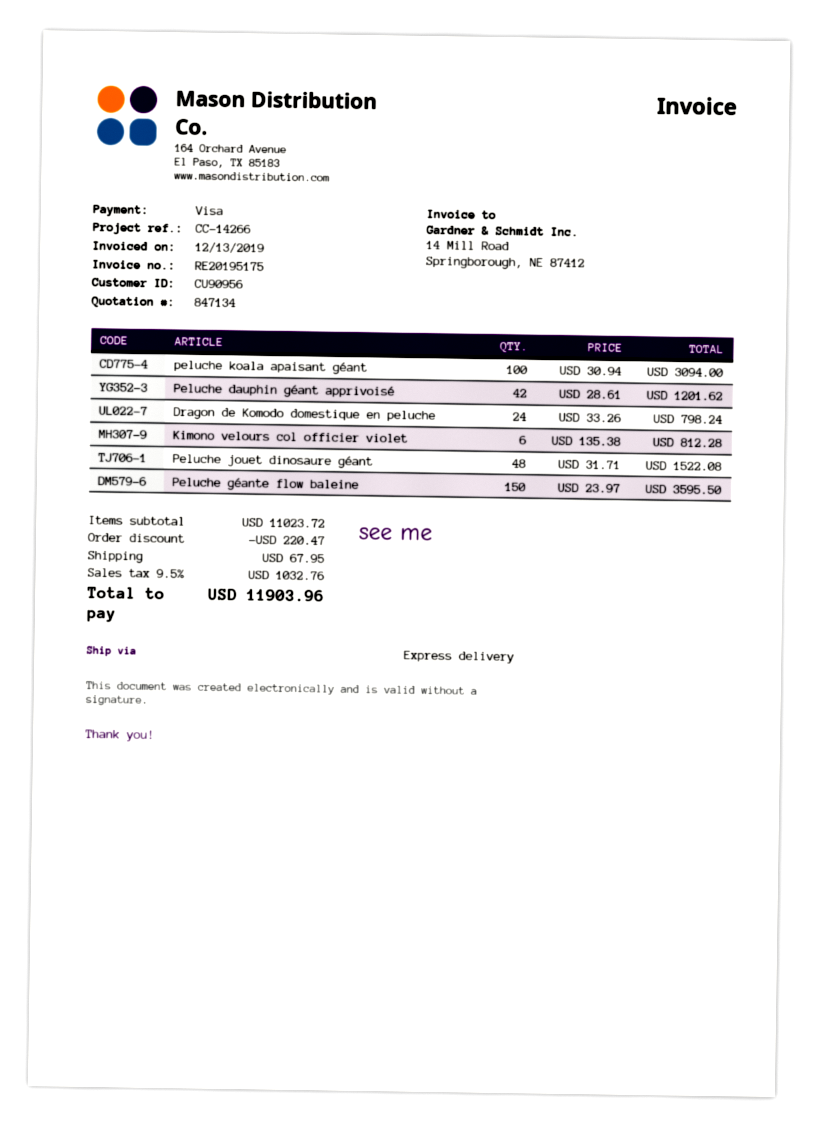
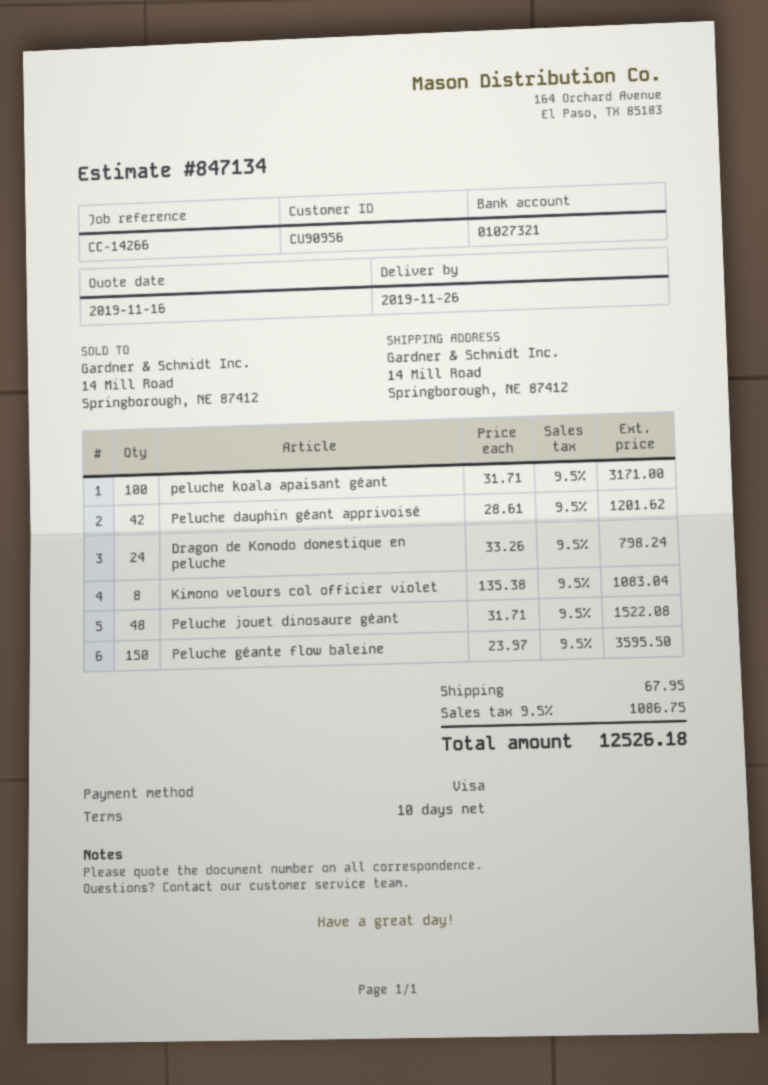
peluche koala apaisant géant: 100 x 30.94 = 3094.00 -> 100 x 31.71 = 3171.00
Kimono velours col officier violet: 6 x 135.38 = 812.28 -> 8 x 135.38 = 1083.04
discount: 220.47 -> none
tax: 9.5% = 1032.76 -> 9.5% = 1086.75
total: 11903.96 -> 12526.18

